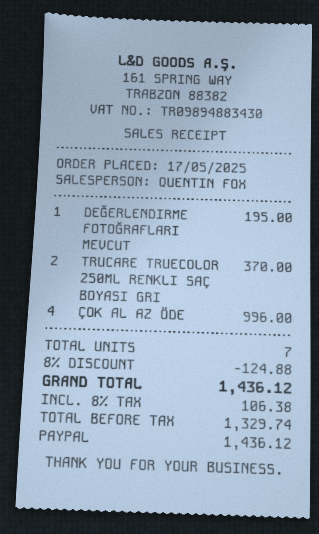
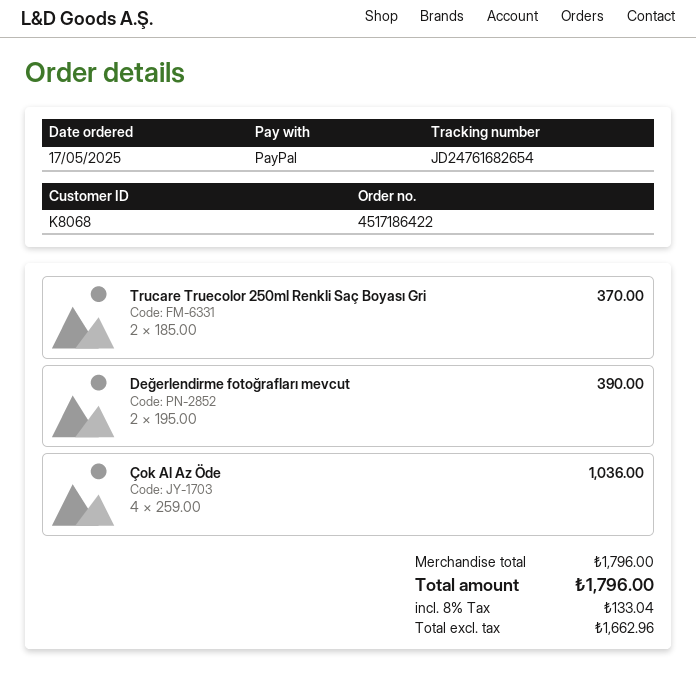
DEĞERLENDIRME FOTOĞRAFLARI MEVCUT: 1 for 195.00 -> 2 for 390.00
ÇOK AL AZ ÖDE: 4 for 996.00 -> 4 for 1036.00
discount: 8% = 124.88 -> none
net: 1329.74 -> 1662.96
tax: 8% = 106.38 -> 8% = 133.04
total: 1436.12 -> 1796.00

